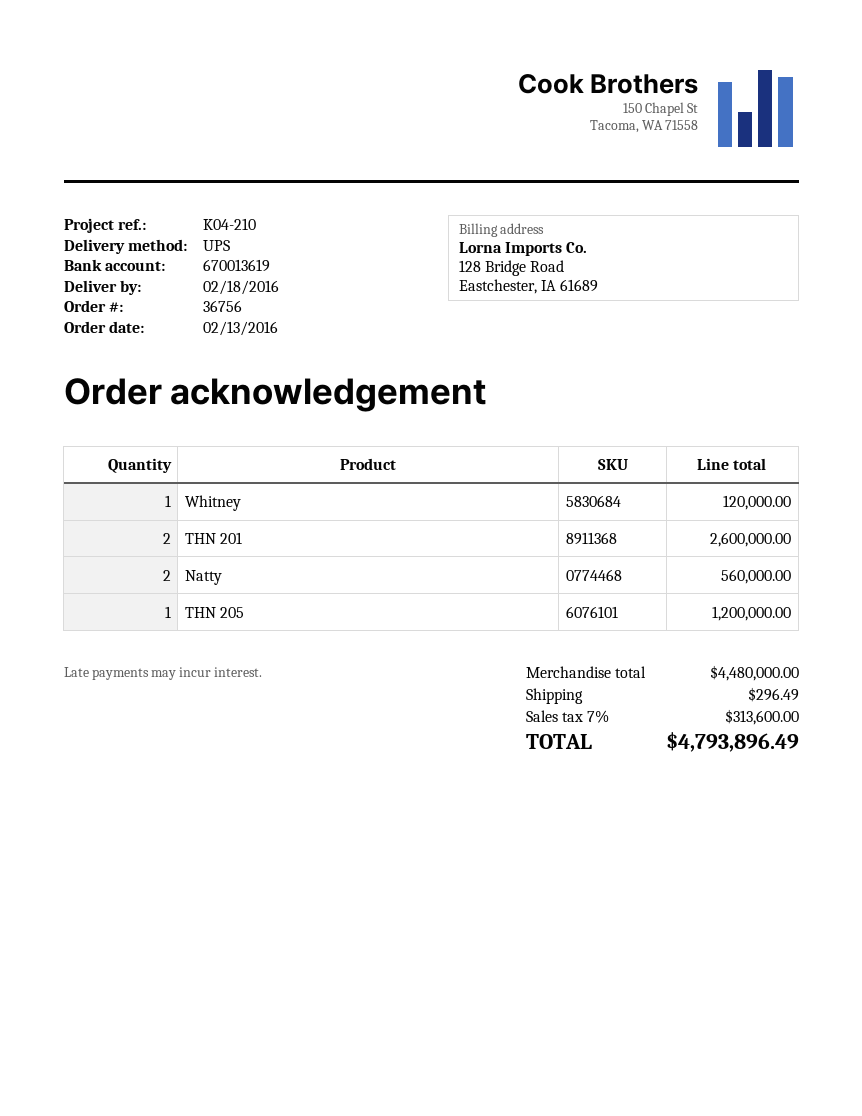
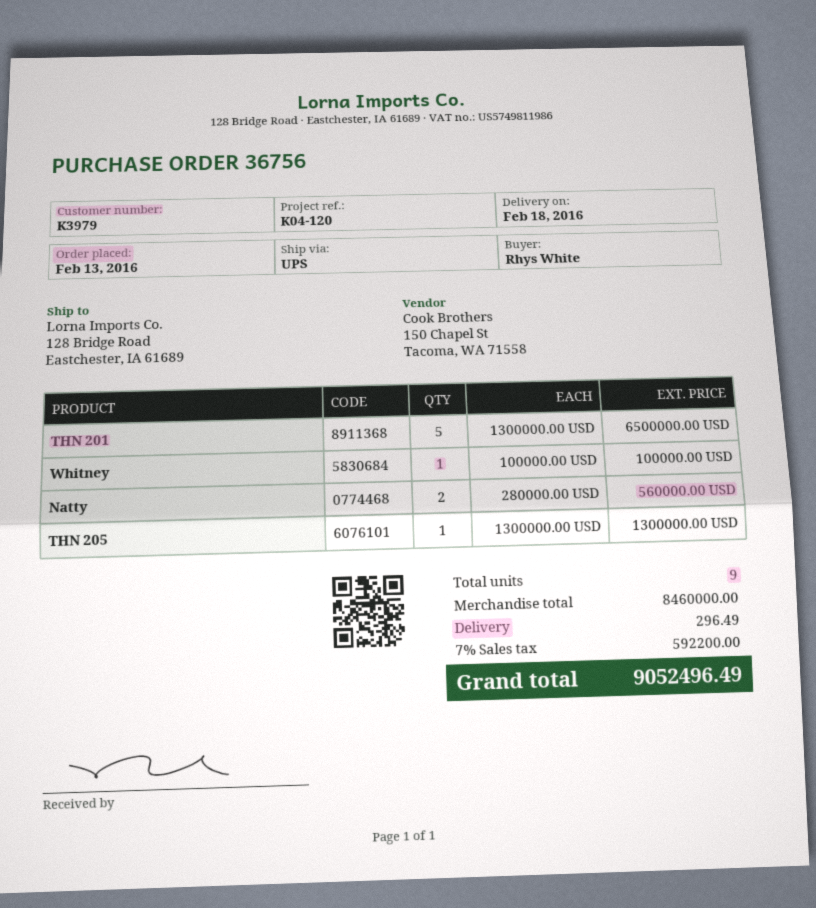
reference: K04-210 -> K04-120
Whitney: 1 for 120000.00 -> 1 for 100000.00
THN 201: 2 for 2600000.00 -> 5 for 6500000.00
THN 205: 1 for 1200000.00 -> 1 for 1300000.00
subtotal: 4480000.00 -> 8460000.00
tax: 7% = 313600.00 -> 7% = 592200.00
total: 4793896.49 -> 9052496.49

